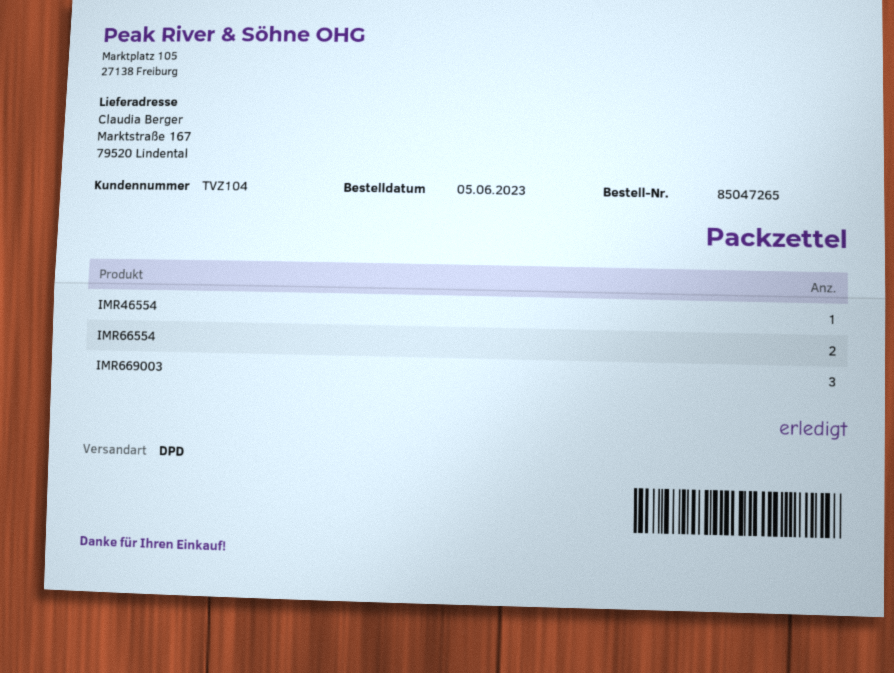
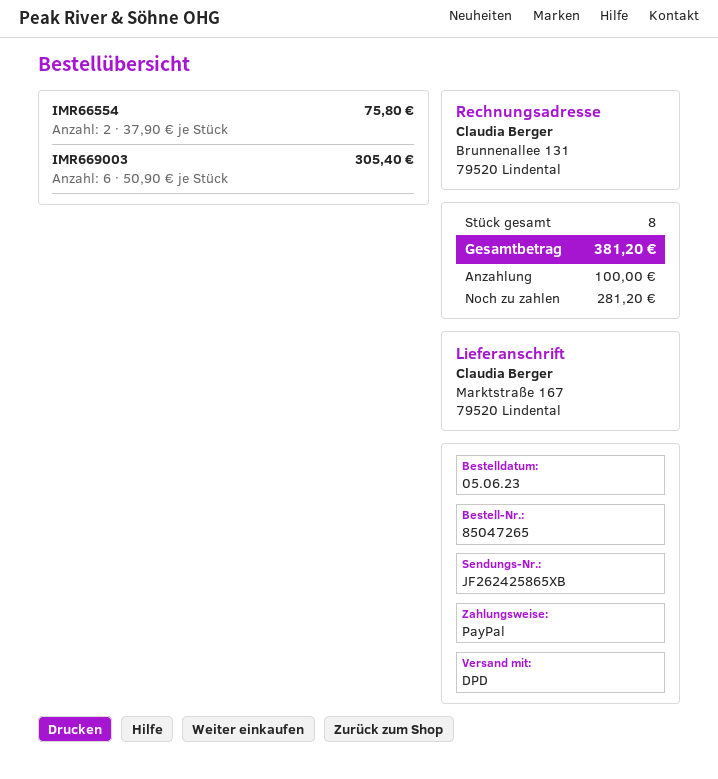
IMR46554: 1 -> none
IMR669003: 3 -> 6

